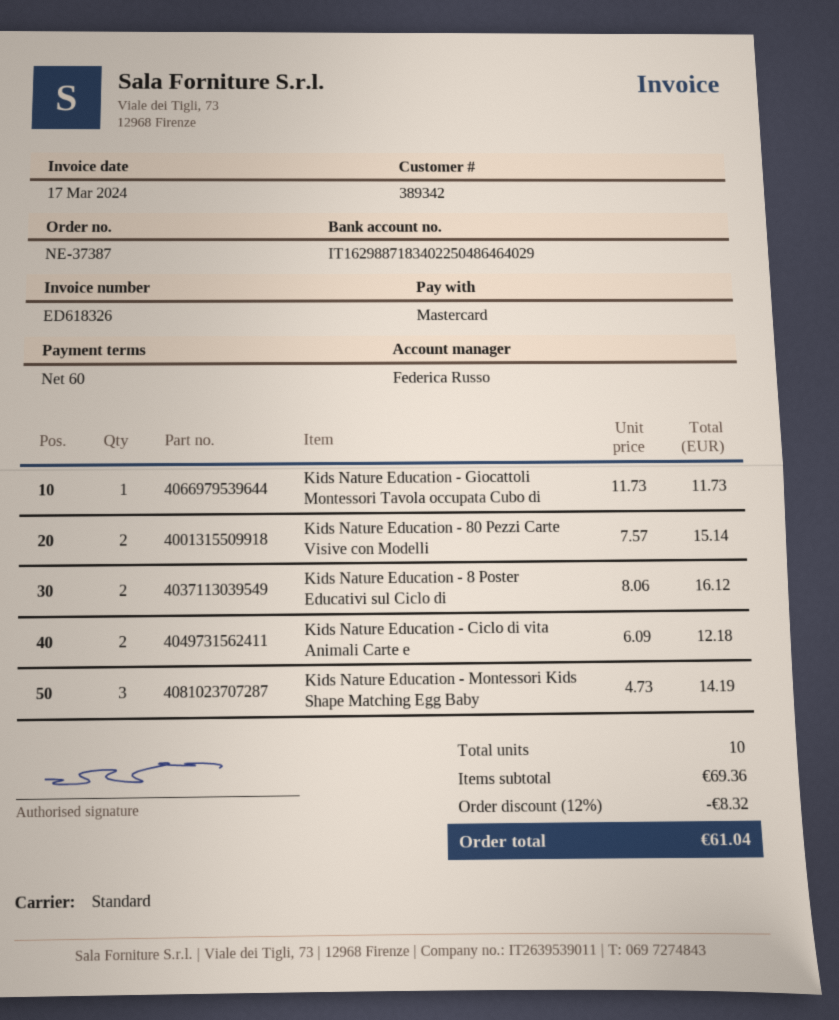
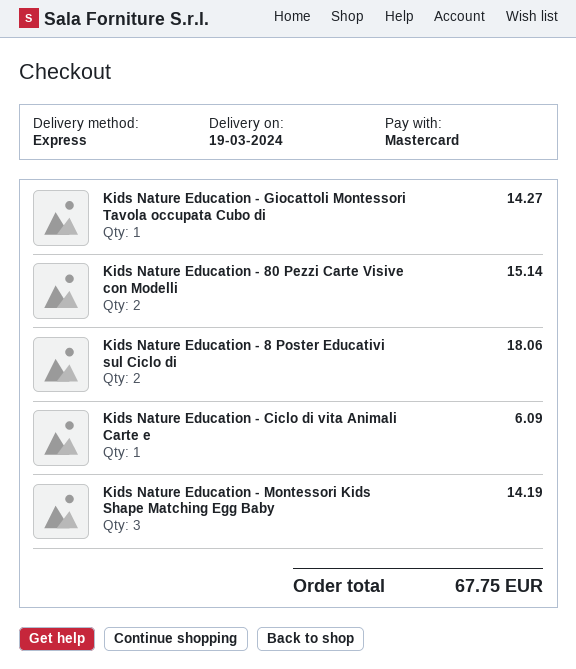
shipping method: standard -> express
Kids Nature Education - Giocattoli Montessori Tavola occupata Cubo di: 1 for 11.73 -> 1 for 14.27
Kids Nature Education - 8 Poster Educativi sul Ciclo di: 2 for 16.12 -> 2 for 18.06
Kids Nature Education - Ciclo di vita Animali Carte e: 2 for 12.18 -> 1 for 6.09
discount: 12% = 8.32 -> none
total: 61.04 -> 67.75

